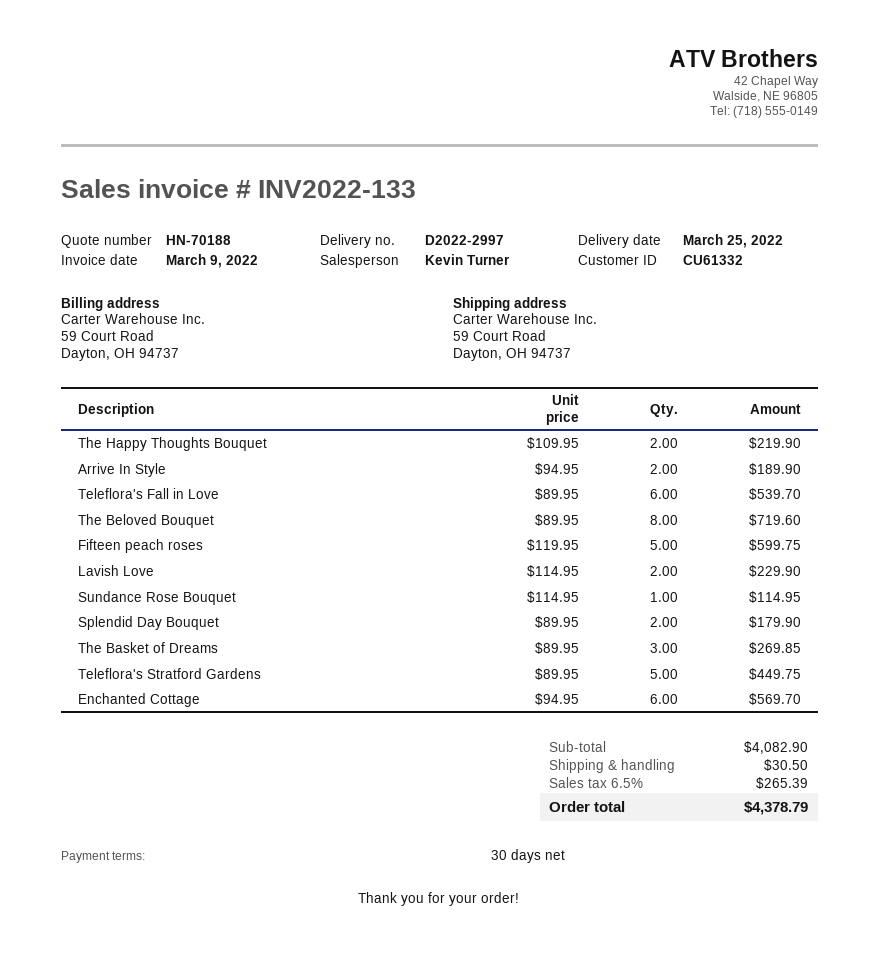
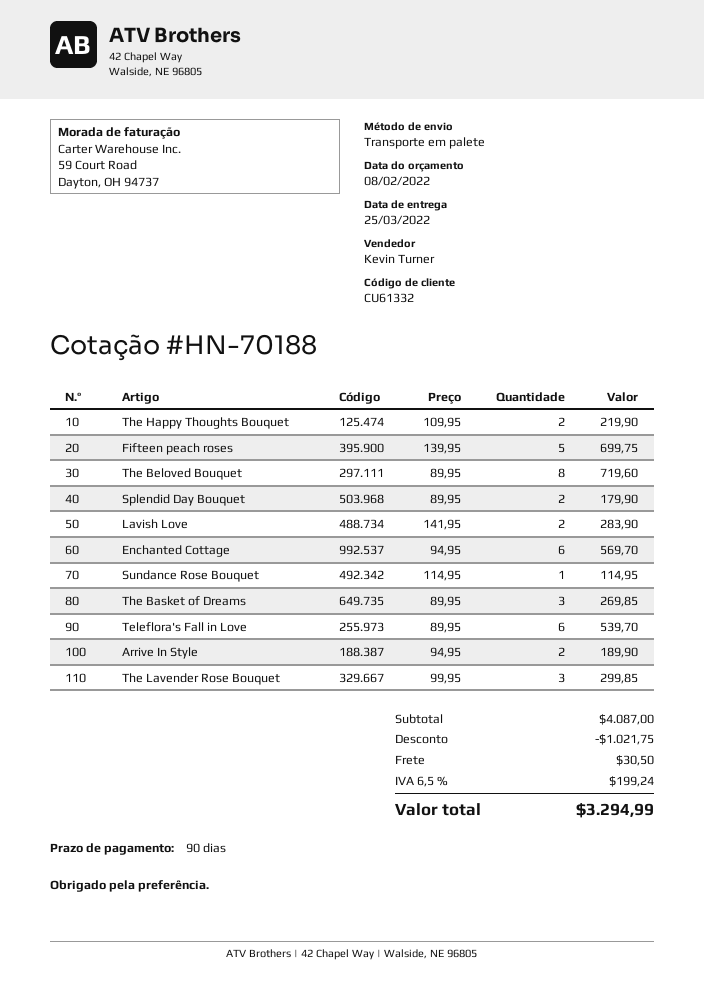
payment terms: 30 days -> 90 days
Fifteen peach roses: 5 x 119.95 = 599.75 -> 5 x 139.95 = 699.75
Lavish Love: 2 x 114.95 = 229.90 -> 2 x 141.95 = 283.90
Teleflora's Stratford Gardens: 5 x 89.95 = 449.75 -> none
The Lavender Rose Bouquet: none -> 3 x 99.95 = 299.85
subtotal: 4082.90 -> 4087.00
discount: none -> 1021.75
tax: 6.5% = 265.39 -> 6.5% = 199.24
total: 4378.79 -> 3294.99

